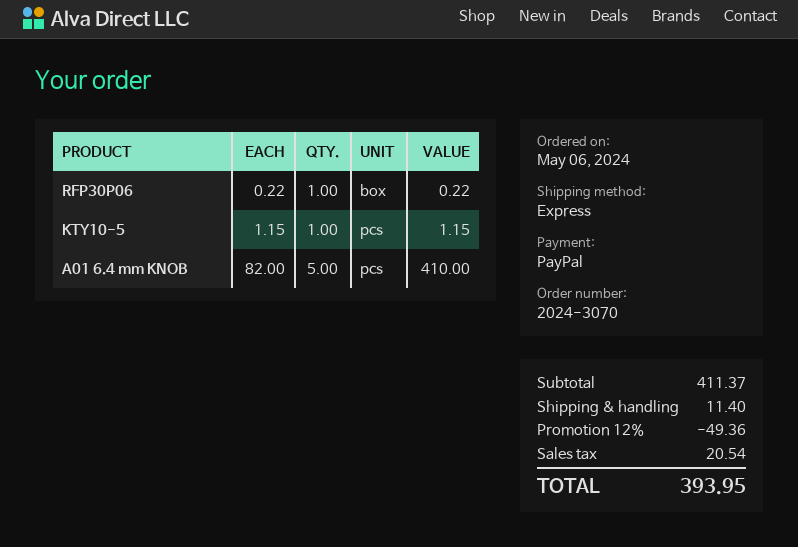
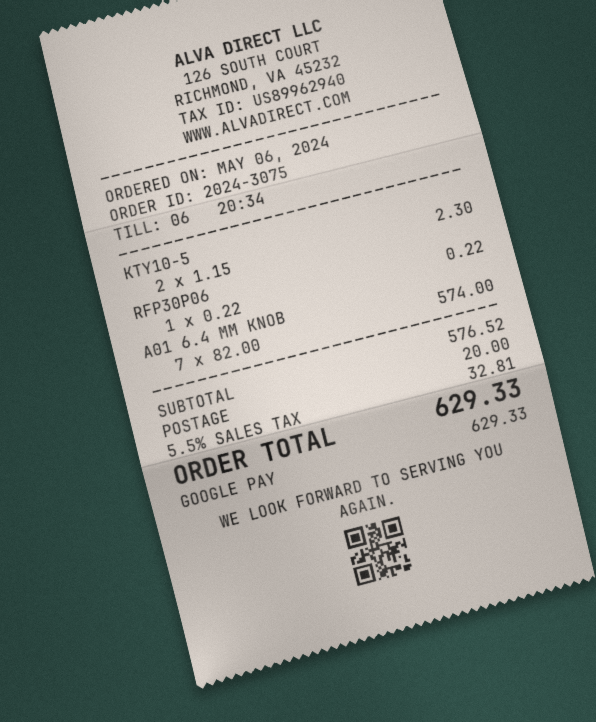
order number: 2024-3070 -> 2024-3075
payment method: PayPal -> Google Pay
KTY10-5: 1 x 1.15 = 1.15 -> 2 x 1.15 = 2.30
A01 6.4 mm KNOB: 5 x 82.00 = 410.00 -> 7 x 82.00 = 574.00
subtotal: 411.37 -> 576.52
discount: 12% = 49.36 -> none
shipping: 11.40 -> 20.00
tax: 20.54 -> 32.81
total: 393.95 -> 629.33

